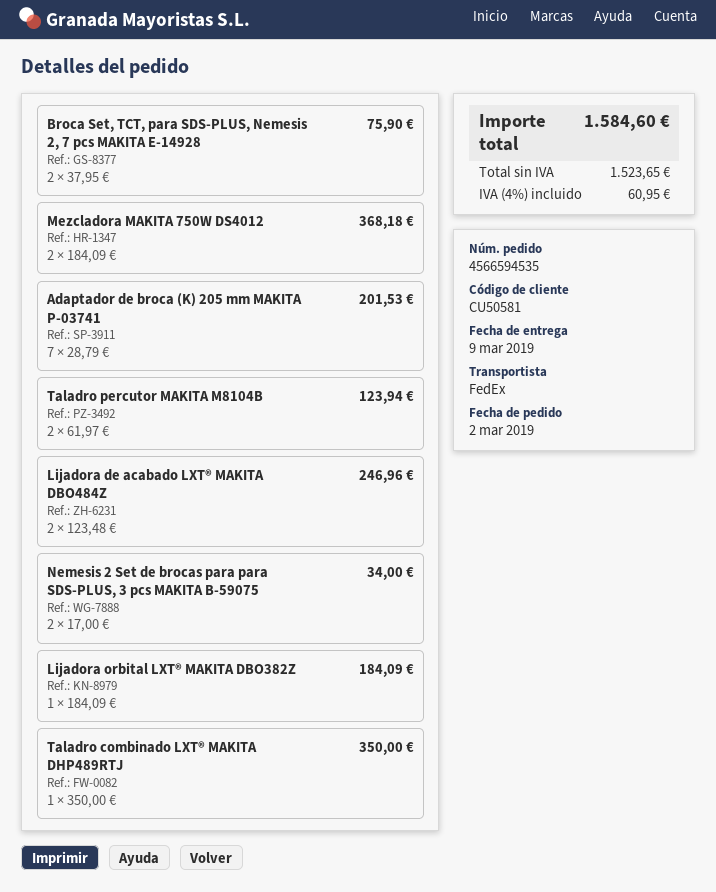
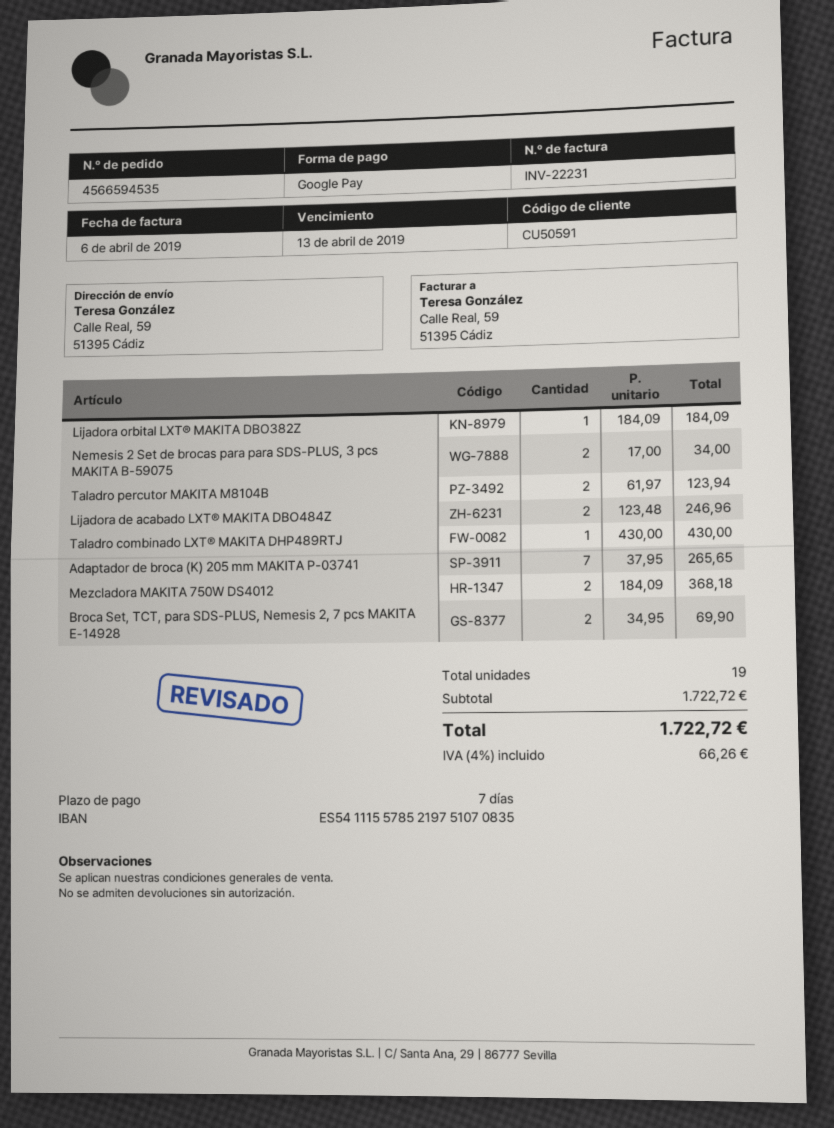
customer number: CU50581 -> CU50591
Broca Set, TCT, para SDS-PLUS, Nemesis 2, 7 pcs MAKITA E-14928: 2 x 37.95 = 75.90 -> 2 x 34.95 = 69.90
Adaptador de broca (K) 205 mm MAKITA P-03741: 7 x 28.79 = 201.53 -> 7 x 37.95 = 265.65
Taladro combinado LXT® MAKITA DHP489RTJ: 1 x 350.00 = 350.00 -> 1 x 430.00 = 430.00
tax: 4% = 60.95 -> 4% = 66.26
total: 1584.60 -> 1722.72

